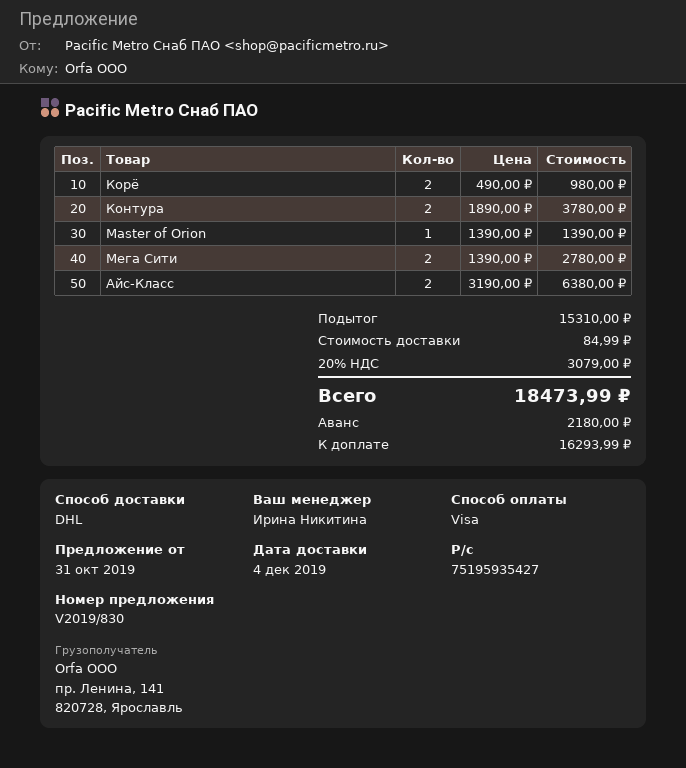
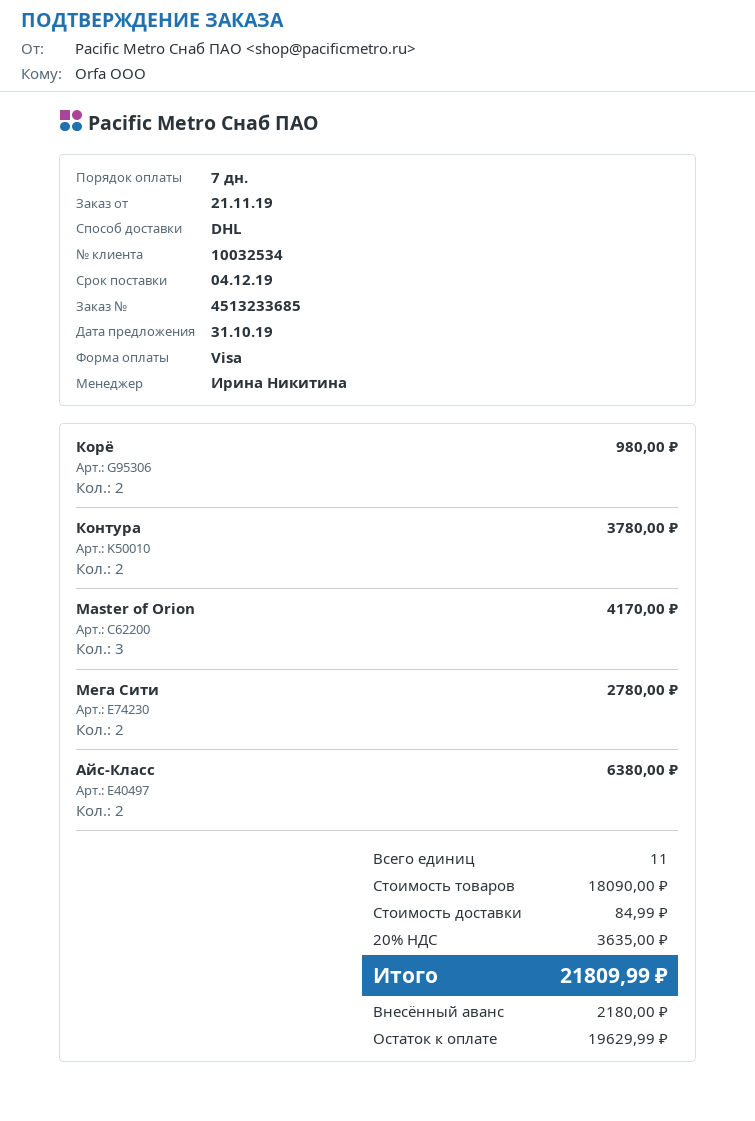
Master of Orion: 1 for 1390.00 -> 3 for 4170.00
subtotal: 15310.00 -> 18090.00
tax: 20% = 3079.00 -> 20% = 3635.00
total: 18473.99 -> 21809.99
balance: 16293.99 -> 19629.99

